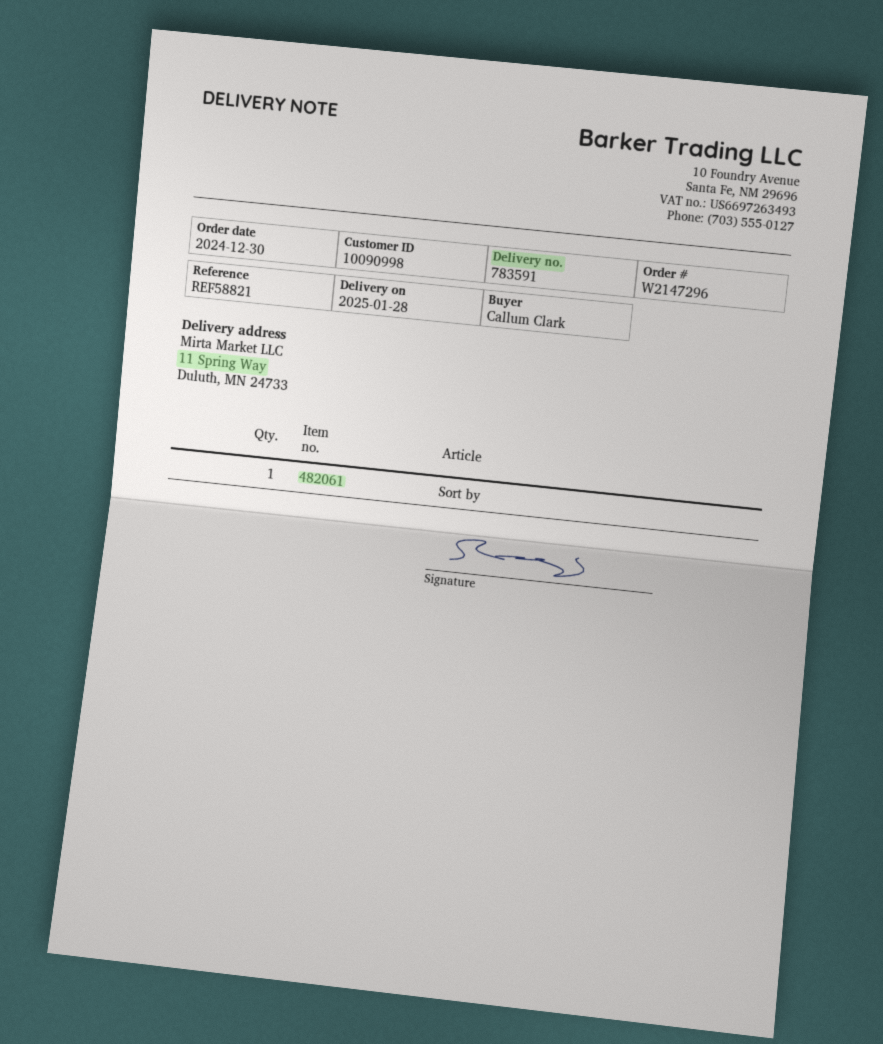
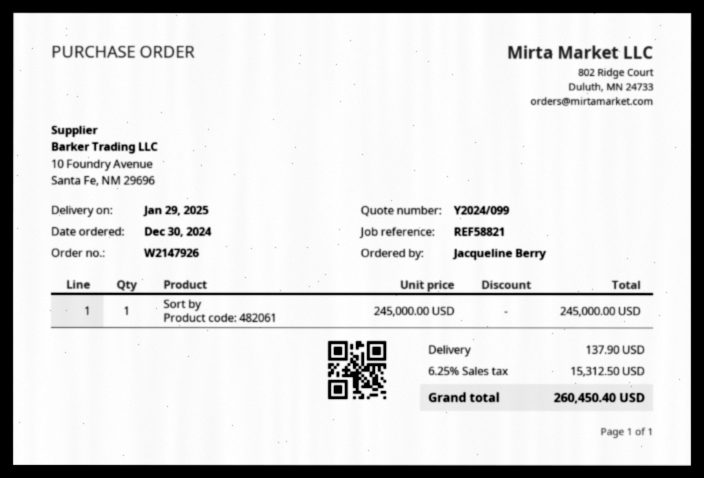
order number: W2147296 -> W2147926
delivery date: 2025-01-28 -> 2025-01-29
ordered by: Callum Clark -> Jacqueline Berry

